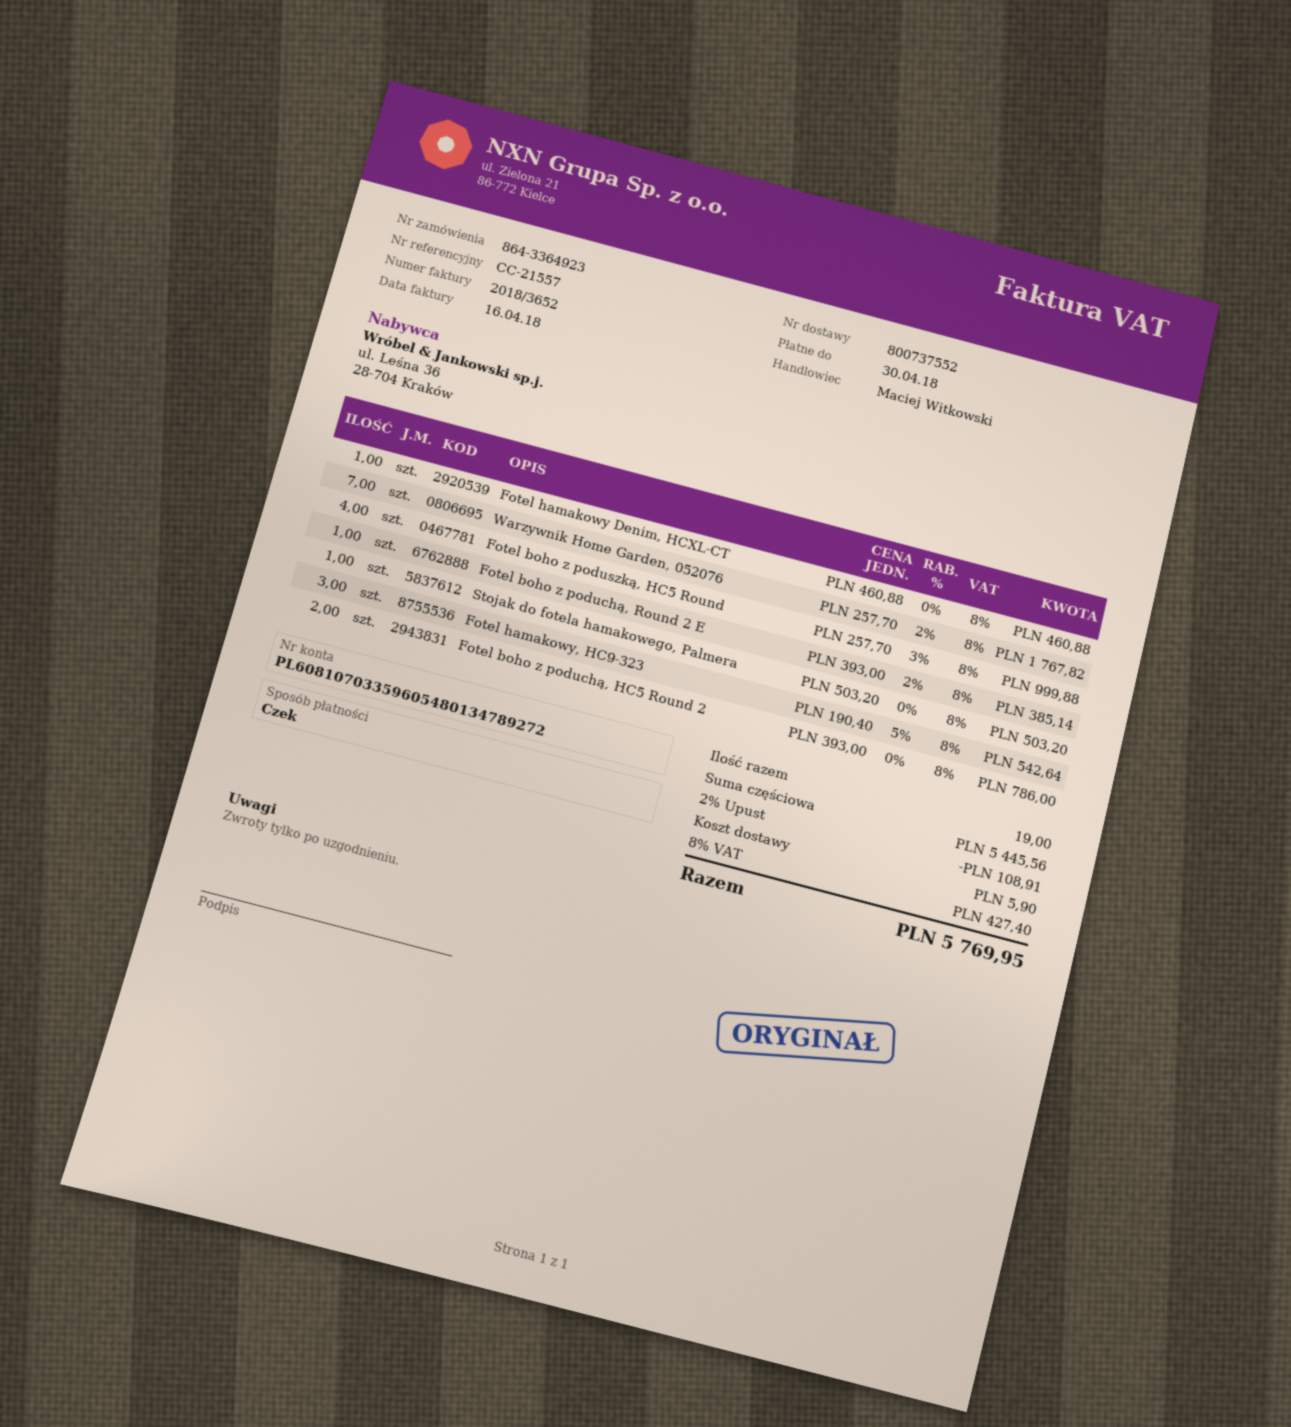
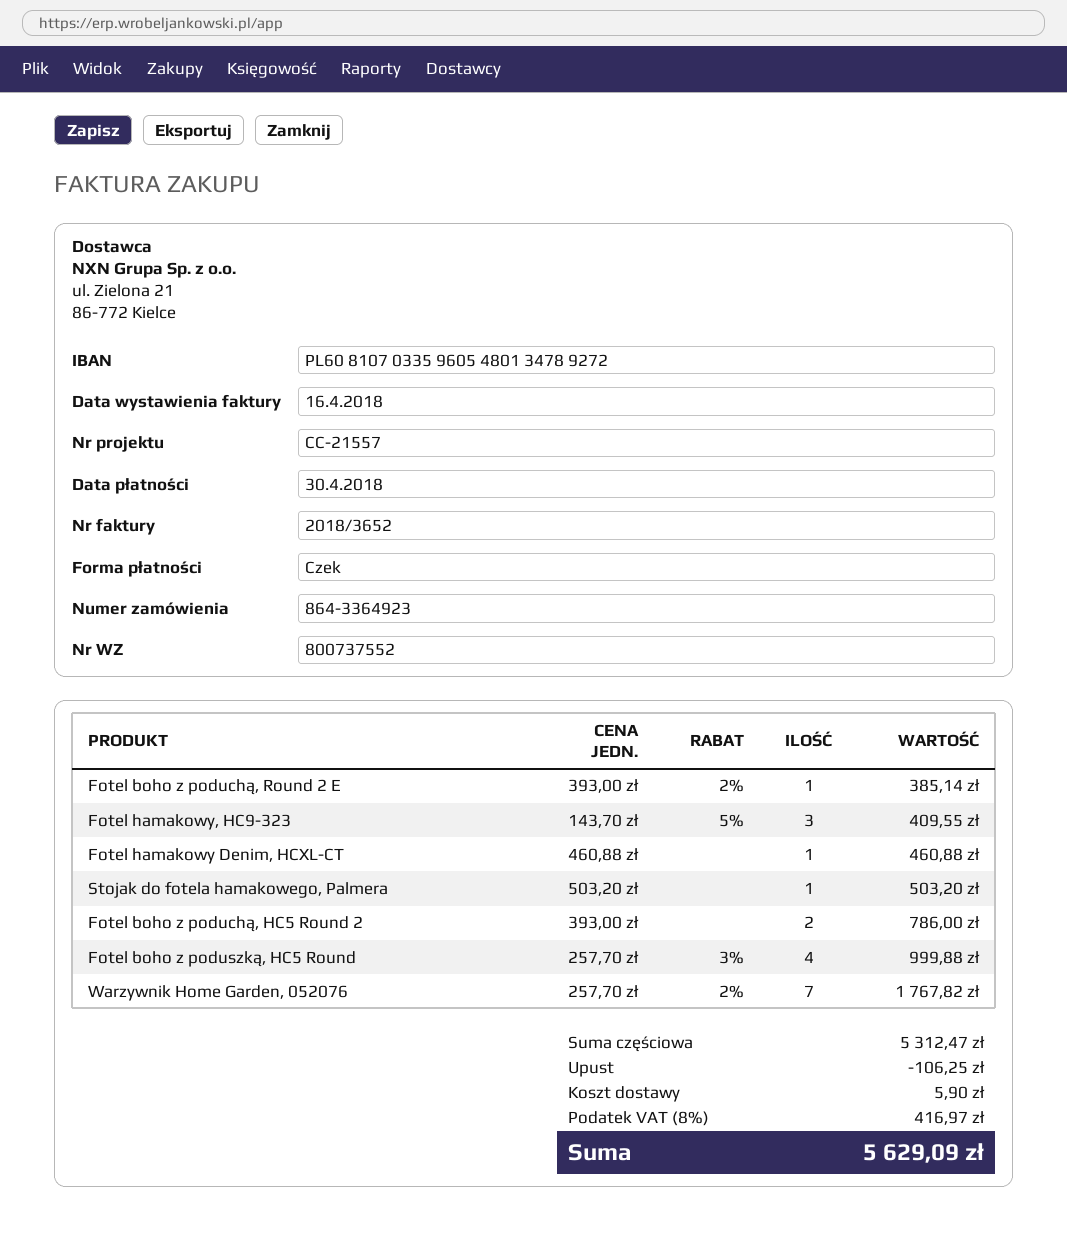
Fotel hamakowy, HC9-323: 3 x 190.40 - 5% = 542.64 -> 3 x 143.70 - 5% = 409.55
subtotal: 5445.56 -> 5312.47
discount: 108.91 -> 106.25
tax: 8% = 427.40 -> 8% = 416.97
total: 5769.95 -> 5629.09

